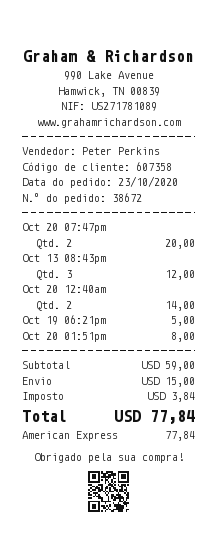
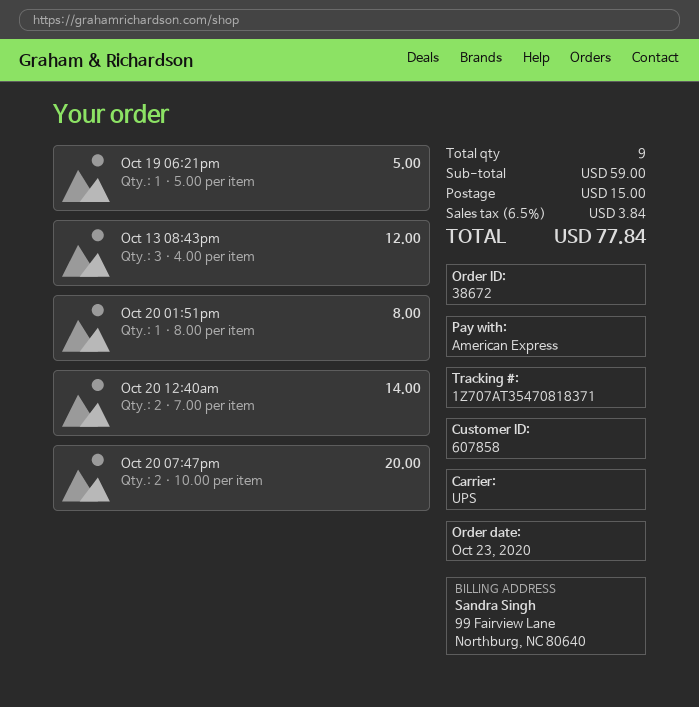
customer number: 607358 -> 607858

